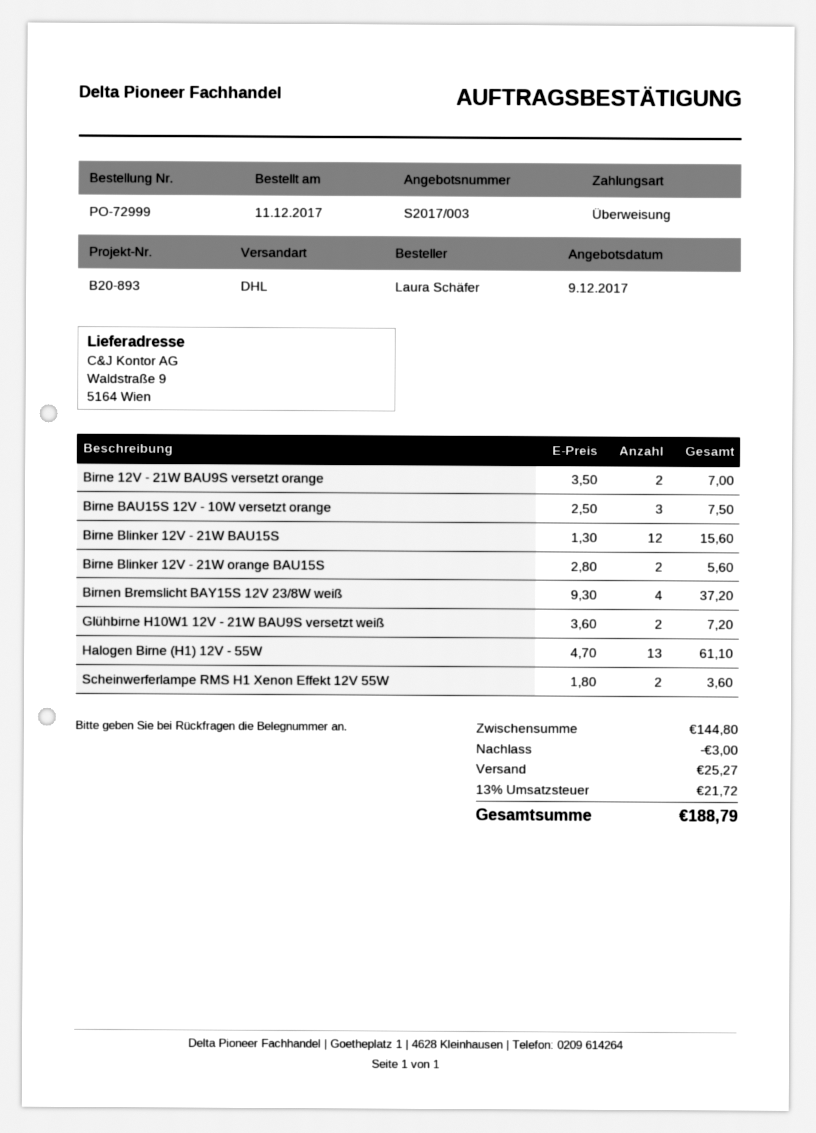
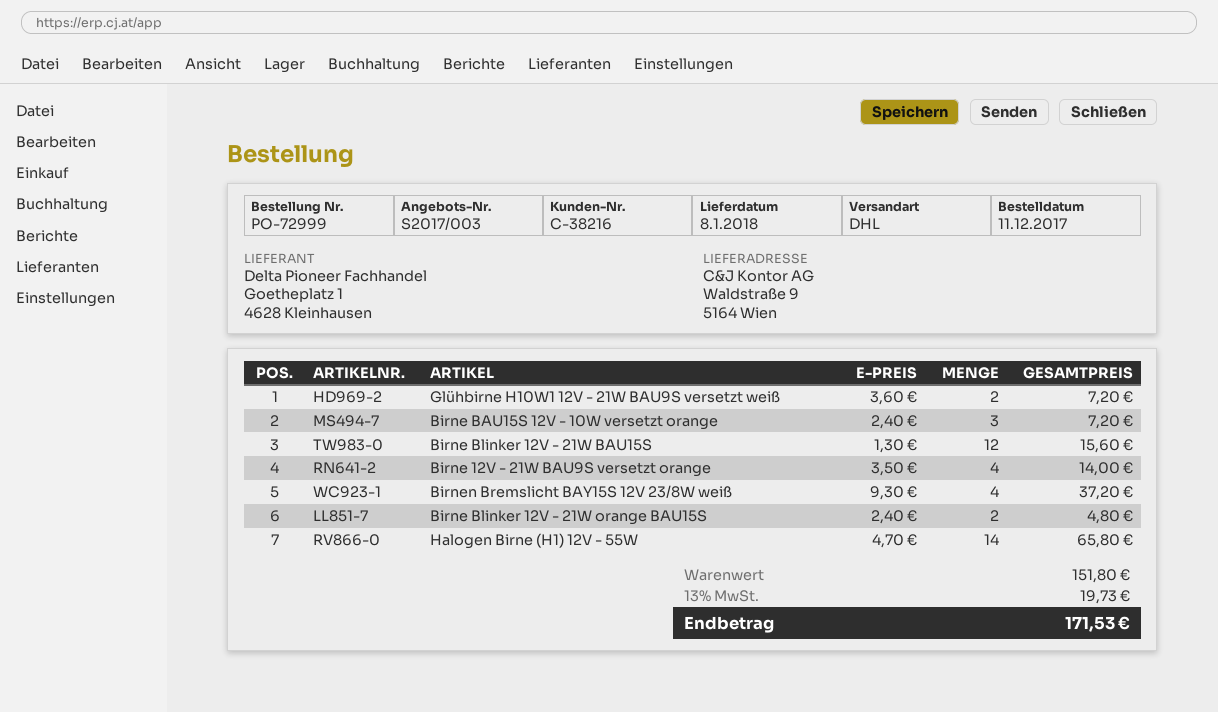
Birne 12V - 21W BAU9S versetzt orange: 2 x 3.50 = 7.00 -> 4 x 3.50 = 14.00
Birne BAU15S 12V - 10W versetzt orange: 3 x 2.50 = 7.50 -> 3 x 2.40 = 7.20
Birne Blinker 12V - 21W orange BAU15S: 2 x 2.80 = 5.60 -> 2 x 2.40 = 4.80
Halogen Birne (H1) 12V - 55W: 13 x 4.70 = 61.10 -> 14 x 4.70 = 65.80
Scheinwerferlampe RMS H1 Xenon Effekt 12V 55W: 2 x 1.80 = 3.60 -> none
subtotal: 144.80 -> 151.80
discount: 3.00 -> none
shipping: 25.27 -> none
tax: 13% = 21.72 -> 13% = 19.73
total: 188.79 -> 171.53

